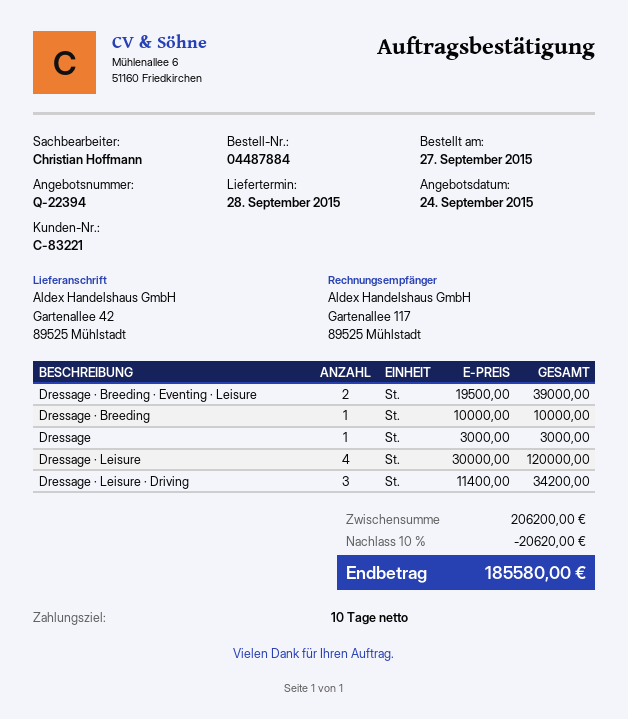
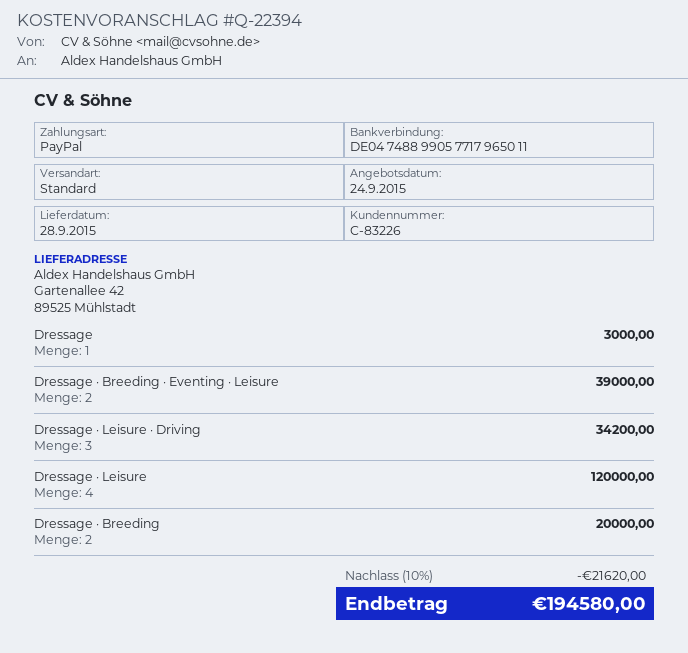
customer number: C-83221 -> C-83226
Dressage · Breeding: 1 for 10000.00 -> 2 for 20000.00
discount: 10% = 20620.00 -> 10% = 21620.00
total: 185580.00 -> 194580.00

